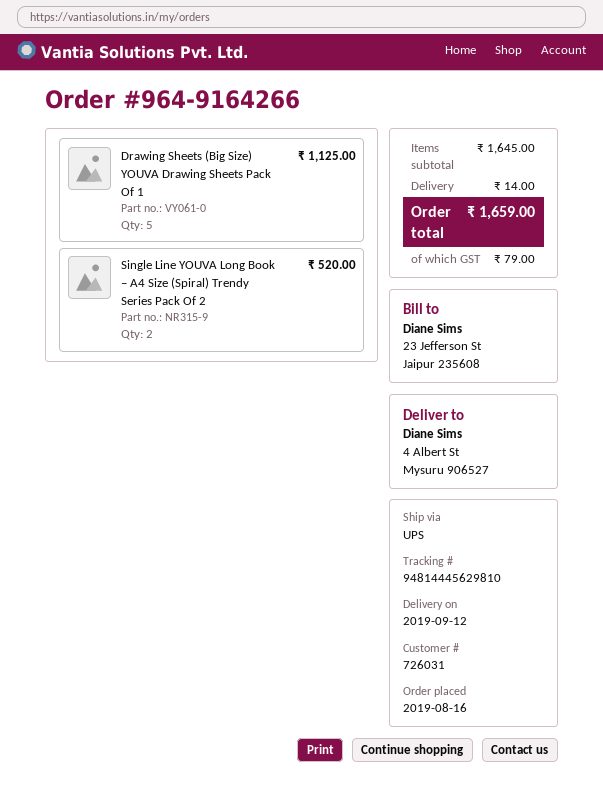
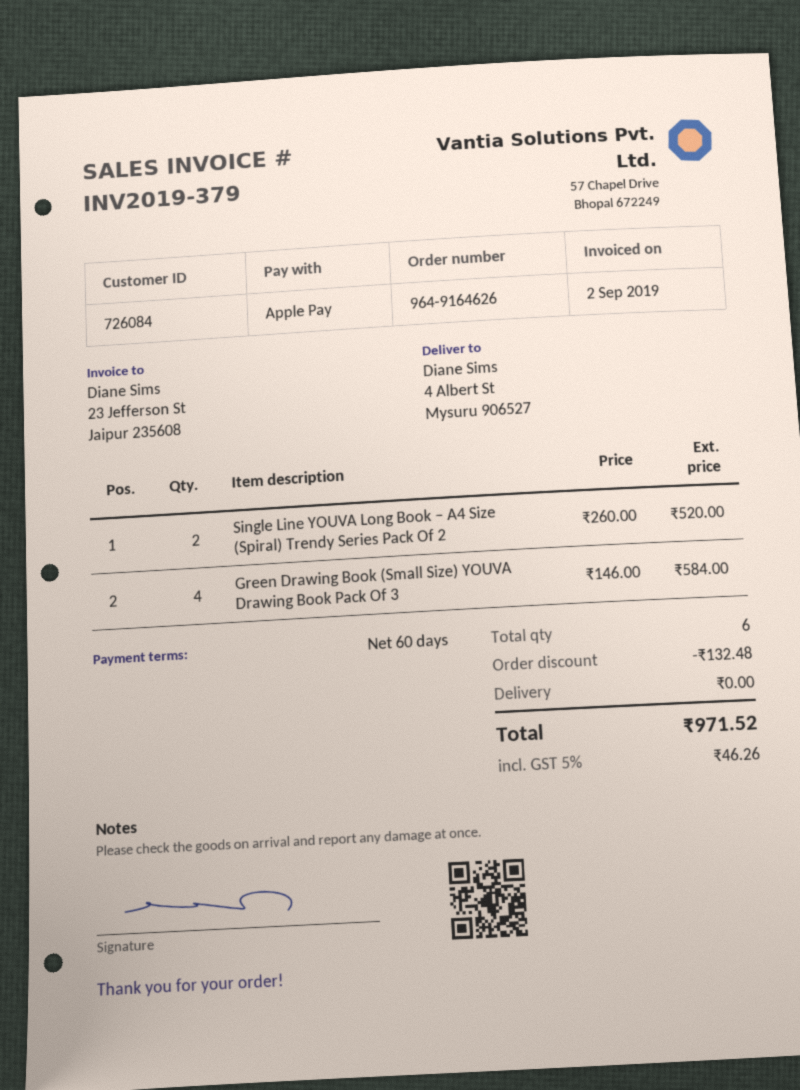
order number: 964-9164266 -> 964-9164626
customer number: 726031 -> 726084
Drawing Sheets (Big Size) YOUVA Drawing Sheets Pack Of 1: 5 for 1125.00 -> none
Green Drawing Book (Small Size) YOUVA Drawing Book Pack Of 3: none -> 4 for 584.00
discount: none -> 132.48
shipping: 14.00 -> 0.00
tax: 79.00 -> 46.26
total: 1659.00 -> 971.52

